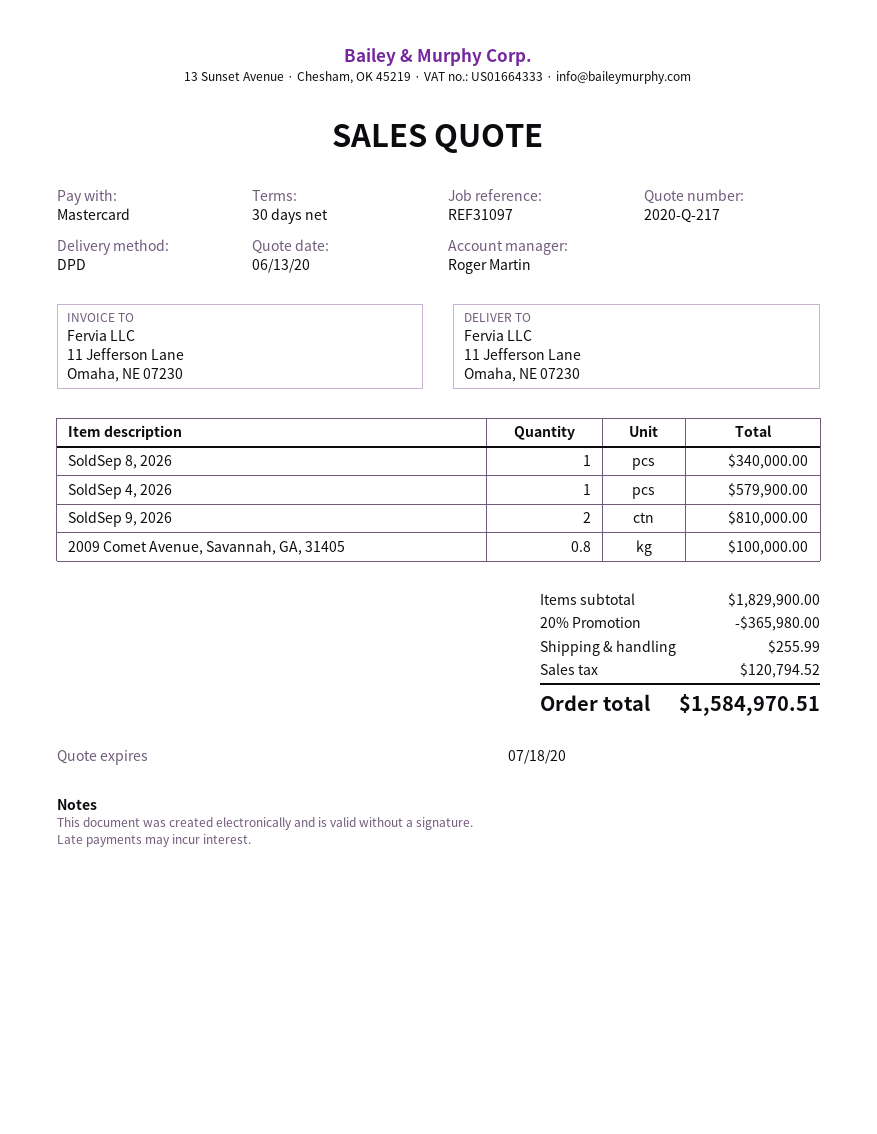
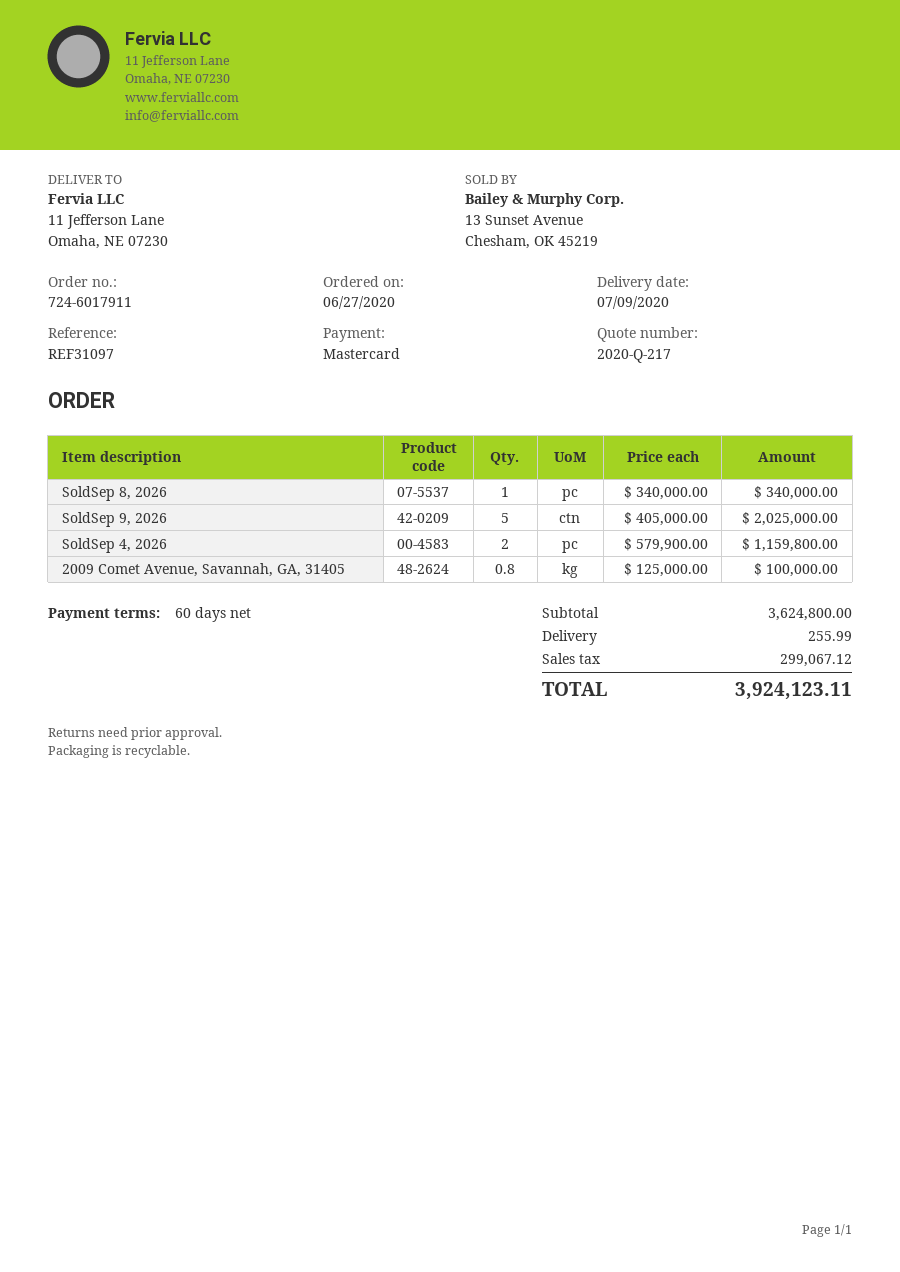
payment terms: 30 days -> 60 days
SoldSep 4, 2026: 1 for 579900.00 -> 2 for 1159800.00
SoldSep 9, 2026: 2 for 810000.00 -> 5 for 2025000.00
subtotal: 1829900.00 -> 3624800.00
discount: 20% = 365980.00 -> none
tax: 120794.52 -> 299067.12
total: 1584970.51 -> 3924123.11

